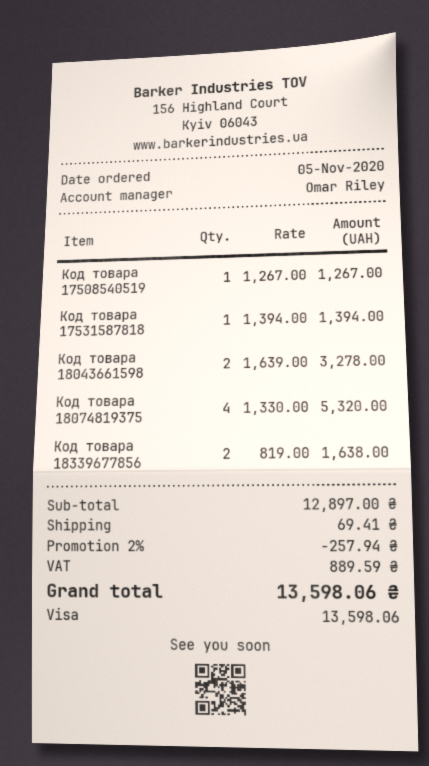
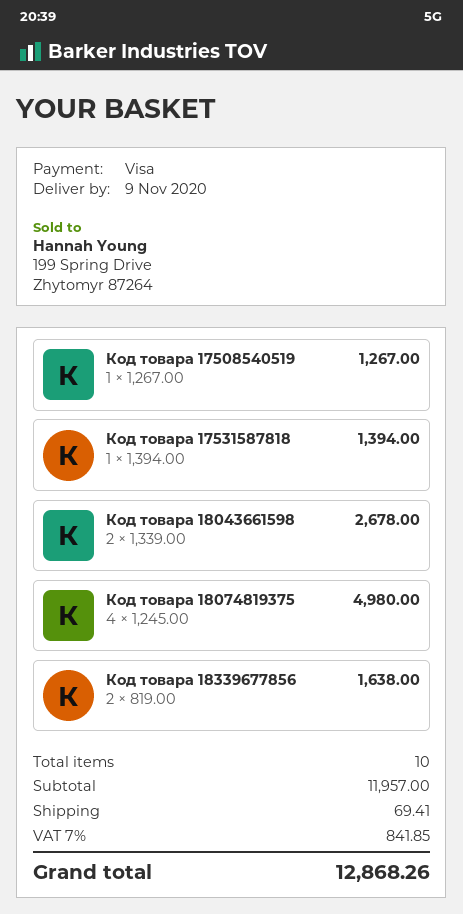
Код товара 18043661598: 2 x 1639.00 = 3278.00 -> 2 x 1339.00 = 2678.00
Код товара 18074819375: 4 x 1330.00 = 5320.00 -> 4 x 1245.00 = 4980.00
subtotal: 12897.00 -> 11957.00
discount: 2% = 257.94 -> none
tax: 889.59 -> 841.85
total: 13598.06 -> 12868.26

